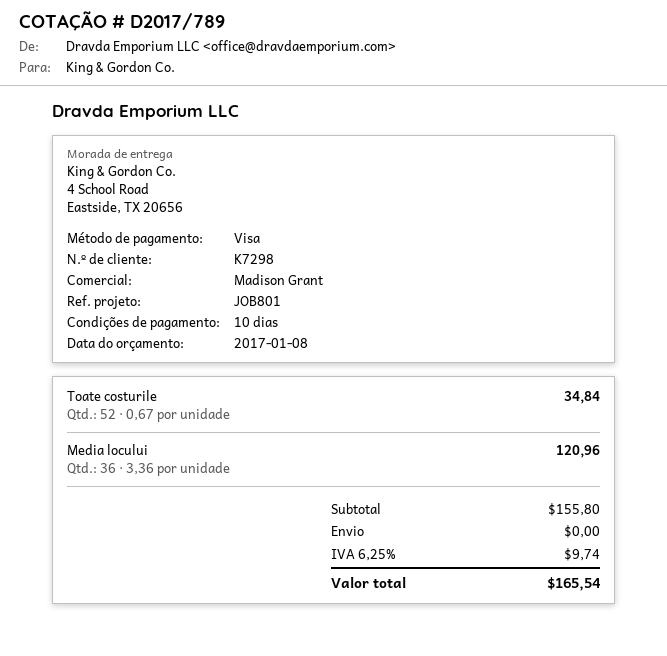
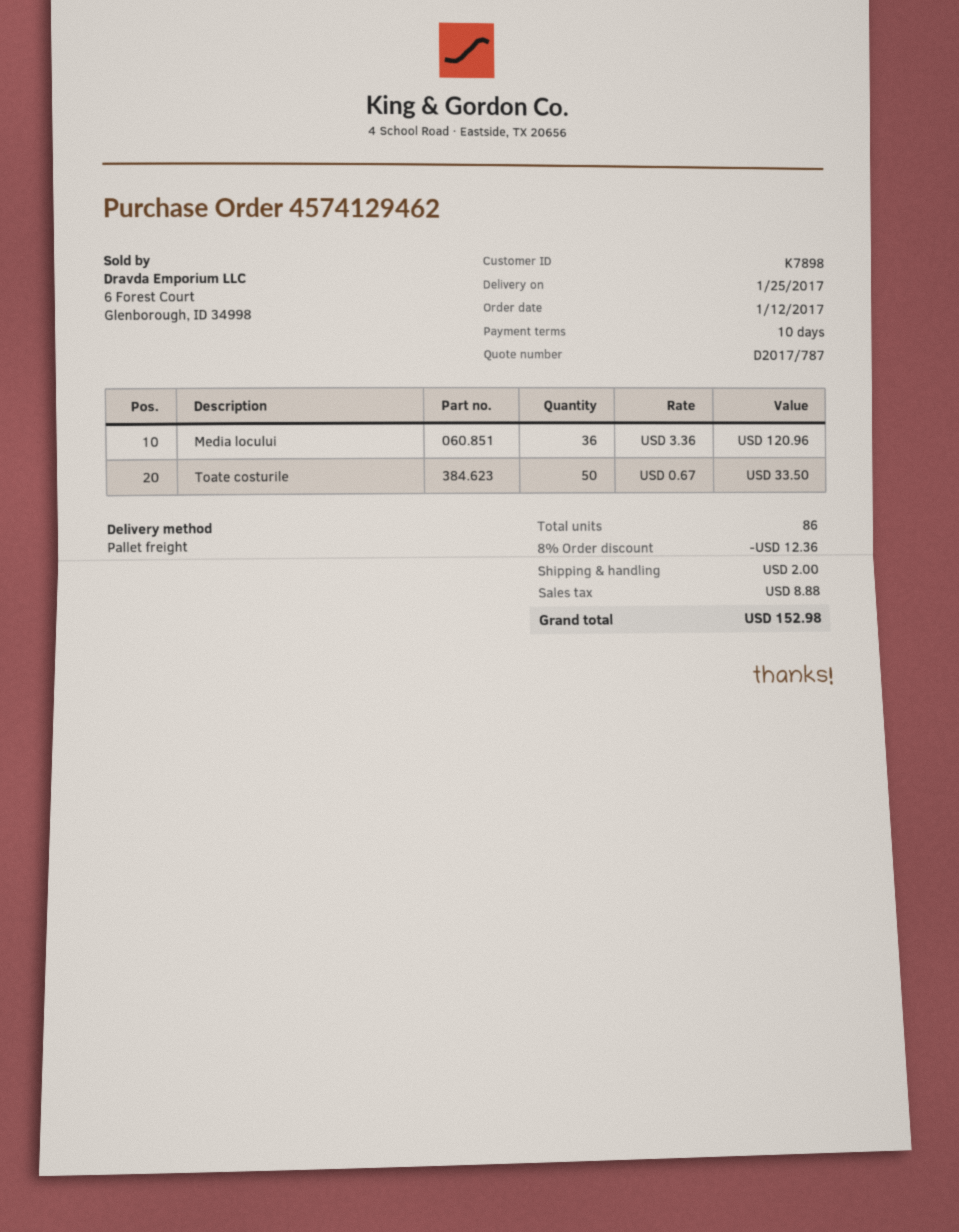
quote number: D2017/789 -> D2017/787
customer number: K7298 -> K7898
Toate costurile: 52 x 0.67 = 34.84 -> 50 x 0.67 = 33.50
discount: none -> 8% = 12.36
shipping: 0.00 -> 2.00
tax: 9.74 -> 8.88
total: 165.54 -> 152.98

